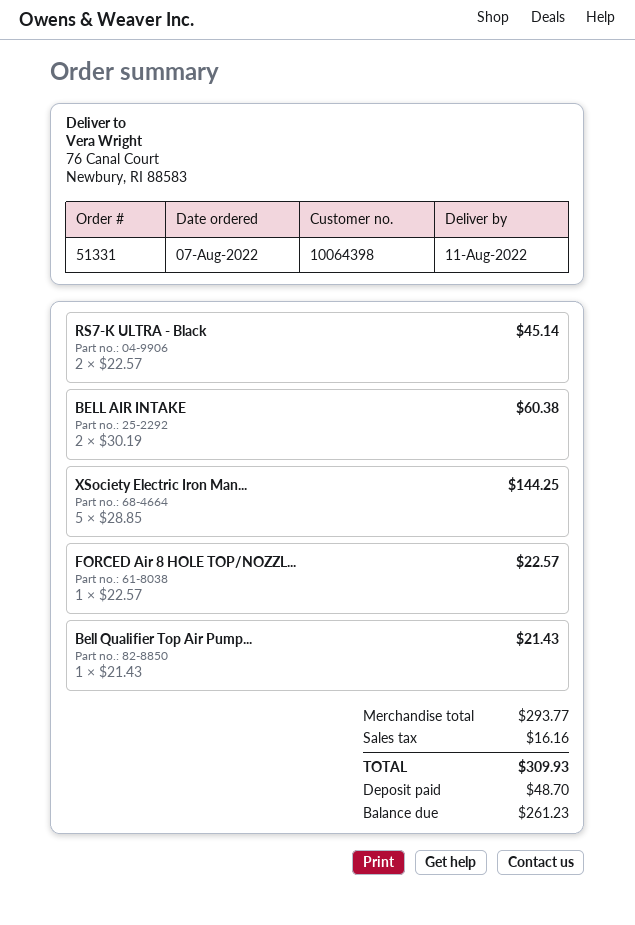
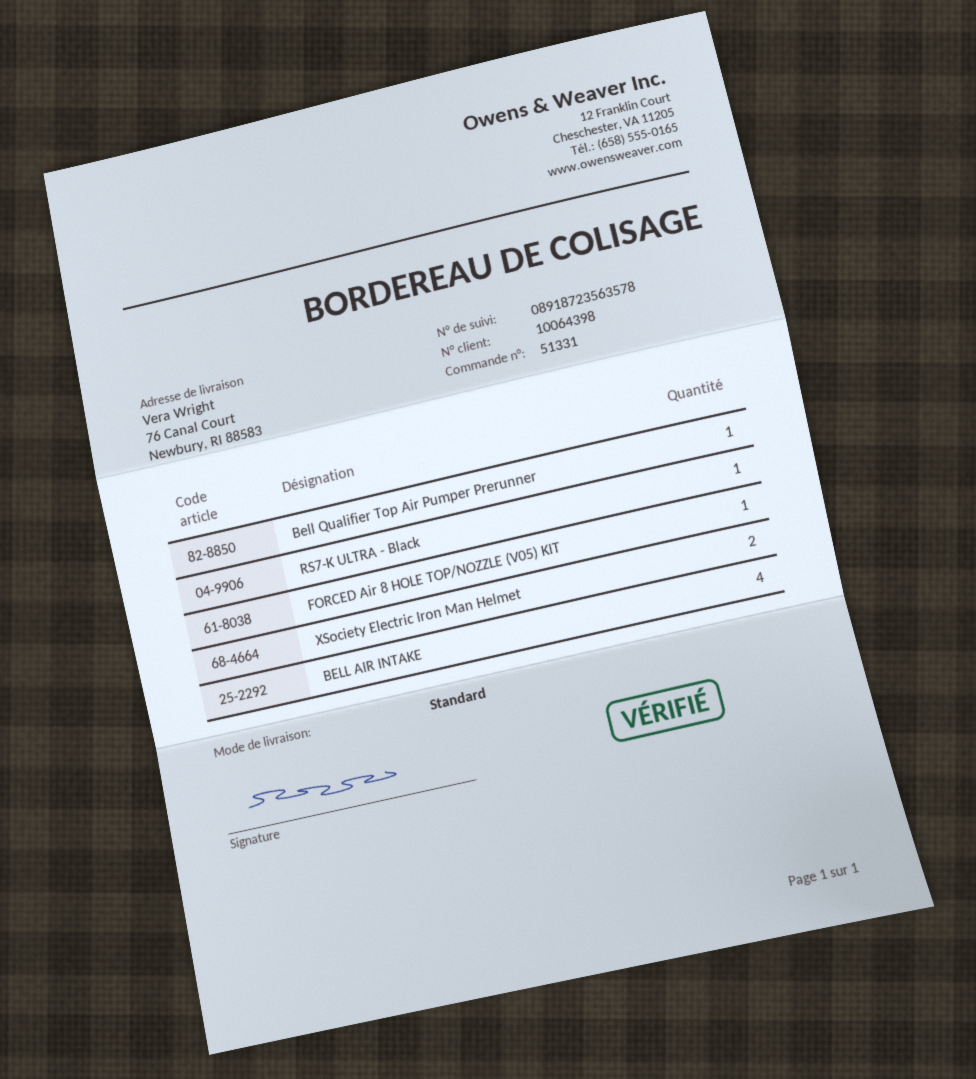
RS7-K ULTRA - Black: 2 -> 1
BELL AIR INTAKE: 2 -> 4
XSociety Electric Iron Man...: 5 -> 2

